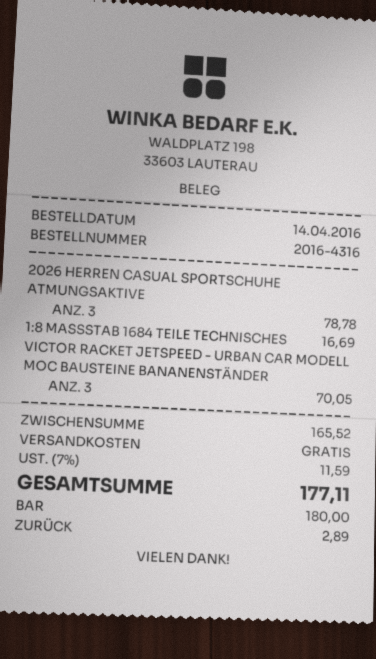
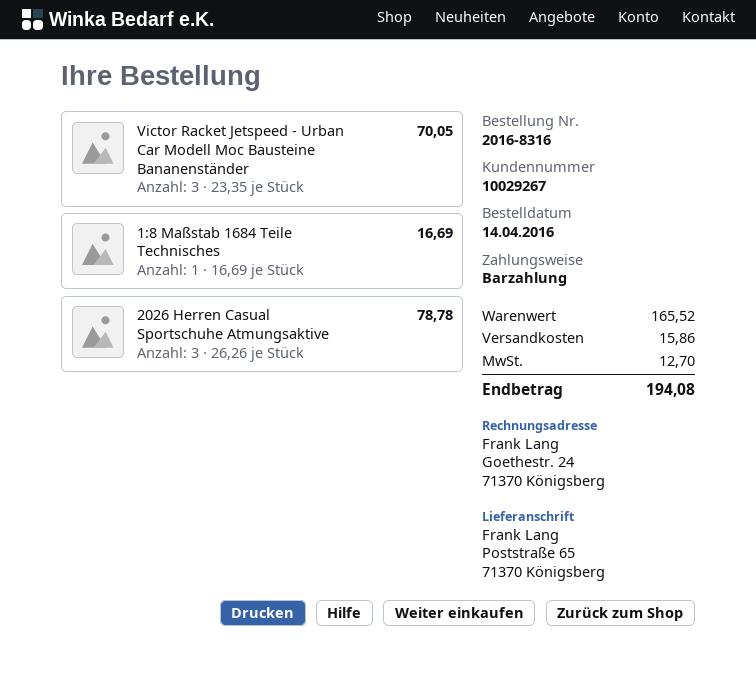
order number: 2016-4316 -> 2016-8316
shipping: 0.00 -> 15.86
tax: 11.59 -> 12.70
total: 177.11 -> 194.08

